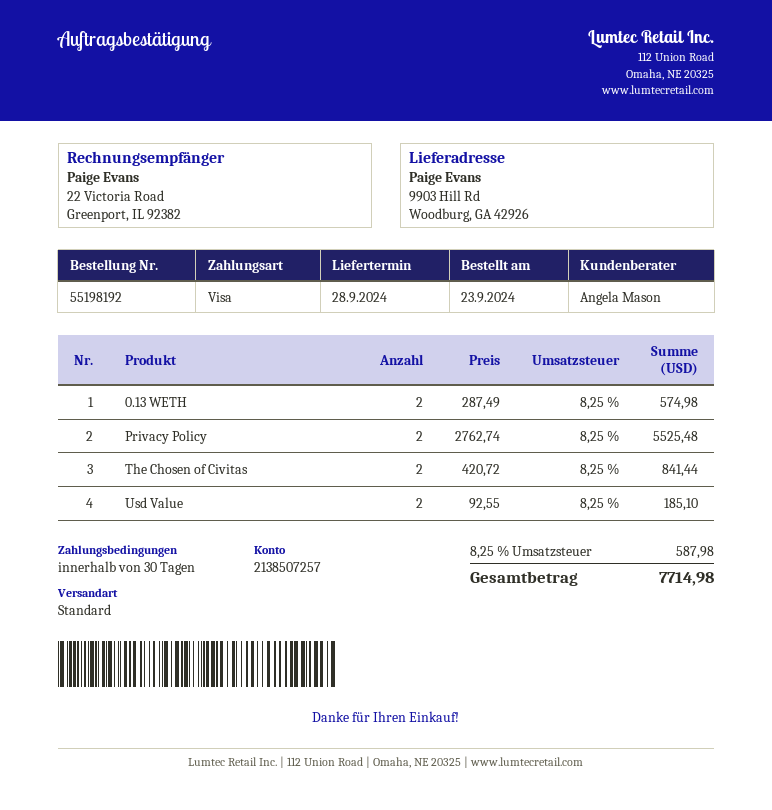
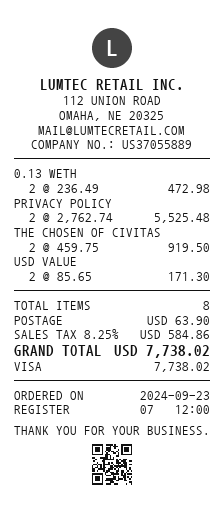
0.13 WETH: 2 x 287.49 = 574.98 -> 2 x 236.49 = 472.98
The Chosen of Civitas: 2 x 420.72 = 841.44 -> 2 x 459.75 = 919.50
Usd Value: 2 x 92.55 = 185.10 -> 2 x 85.65 = 171.30
shipping: none -> 63.90
tax: 8.25% = 587.98 -> 8.25% = 584.86
total: 7714.98 -> 7738.02

